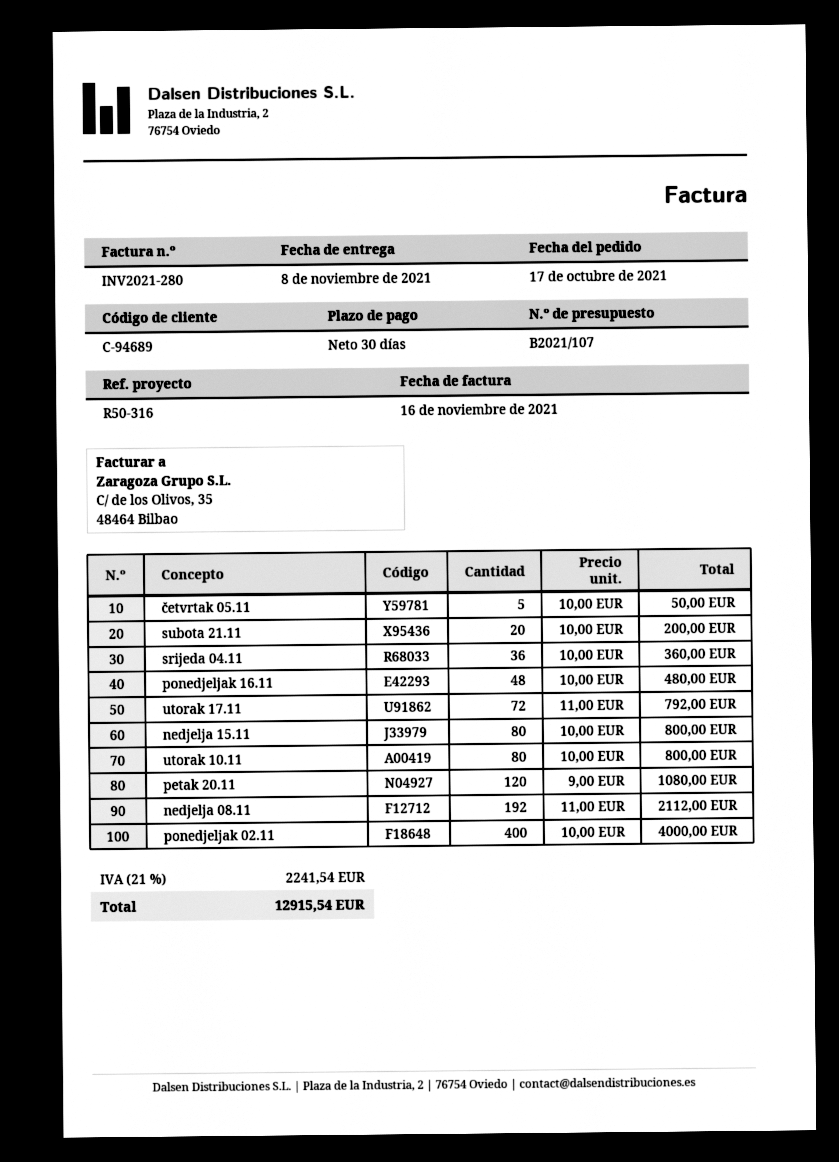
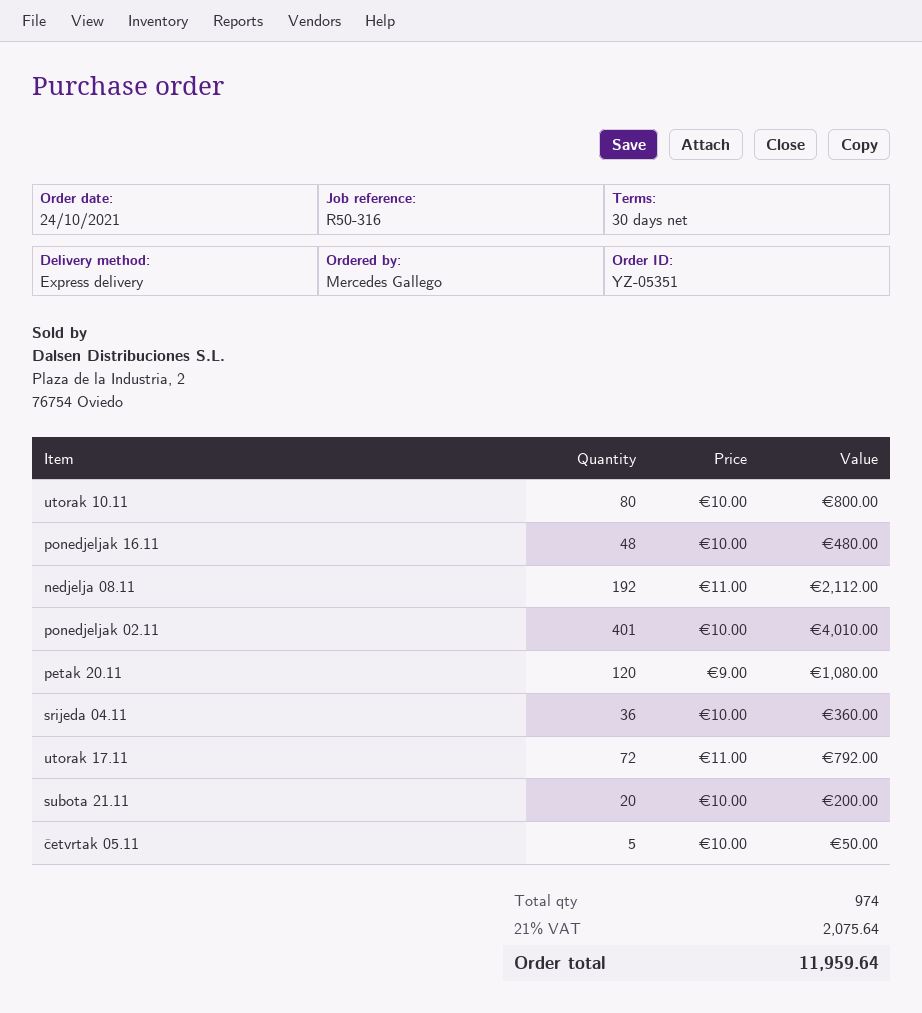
order date: 2021-10-17 -> 2021-10-24
nedjelja 15.11: 80 x 10.00 = 800.00 -> none
ponedjeljak 02.11: 400 x 10.00 = 4000.00 -> 401 x 10.00 = 4010.00
tax: 21% = 2241.54 -> 21% = 2075.64
total: 12915.54 -> 11959.64

